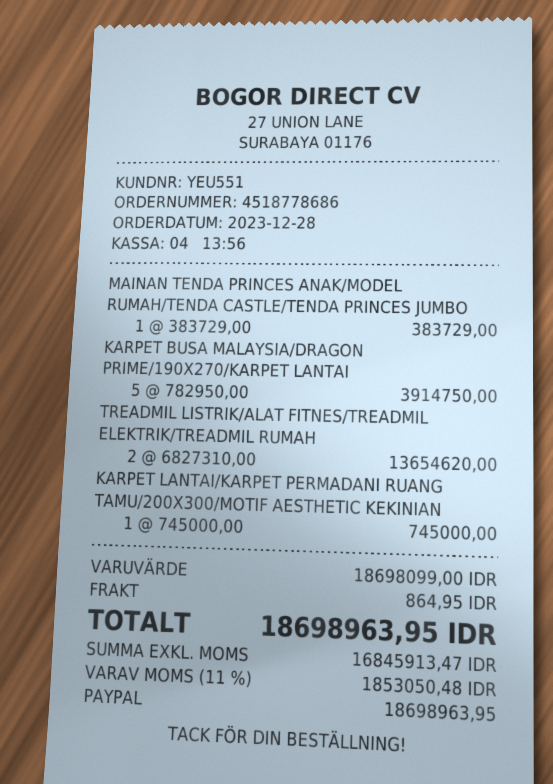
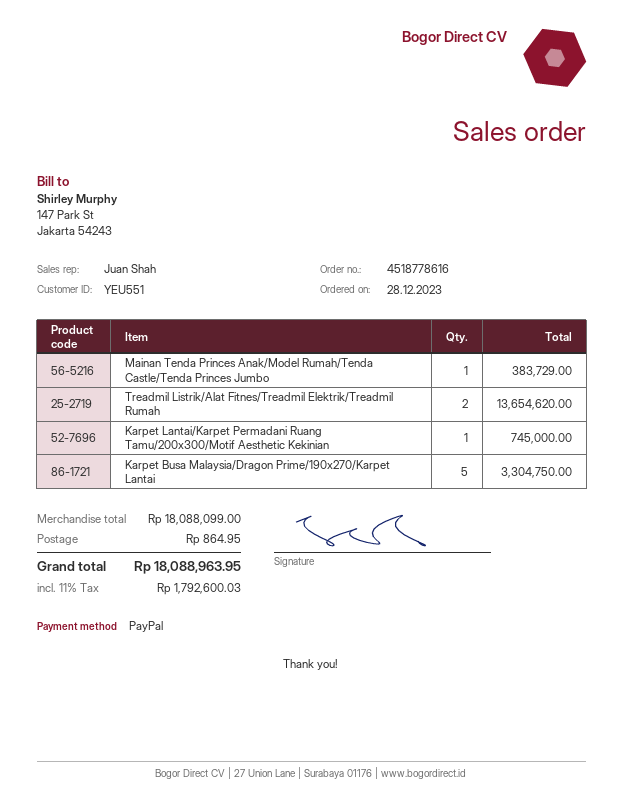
order number: 4518778686 -> 4518778616
KARPET BUSA MALAYSIA/DRAGON PRIME/190X270/KARPET LANTAI: 5 for 3914750.00 -> 5 for 3304750.00
subtotal: 18698099.00 -> 18088099.00
tax: 11% = 1853050.48 -> 11% = 1792600.03
total: 18698963.95 -> 18088963.95

